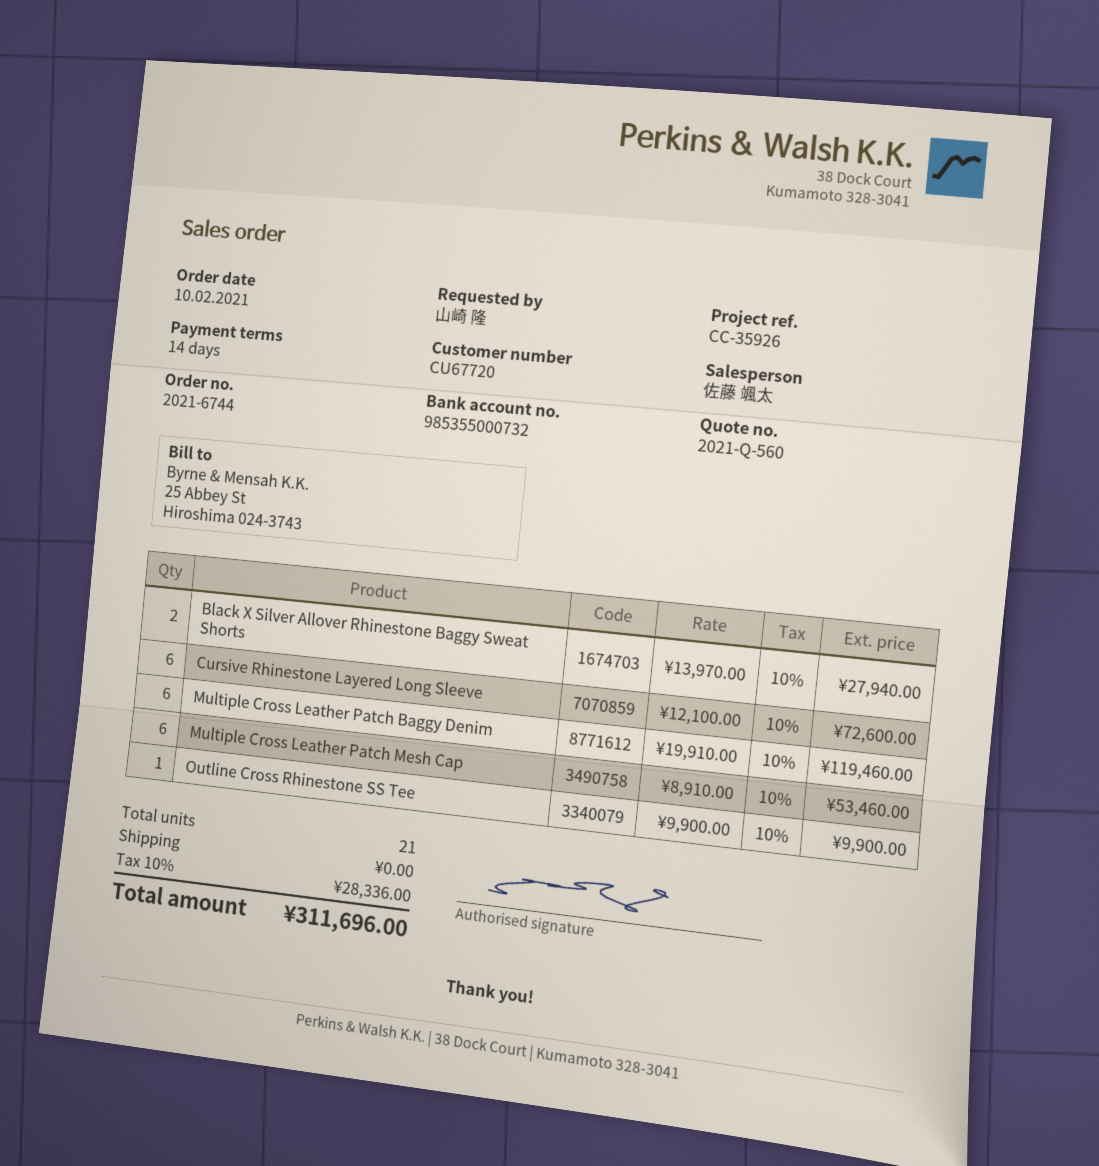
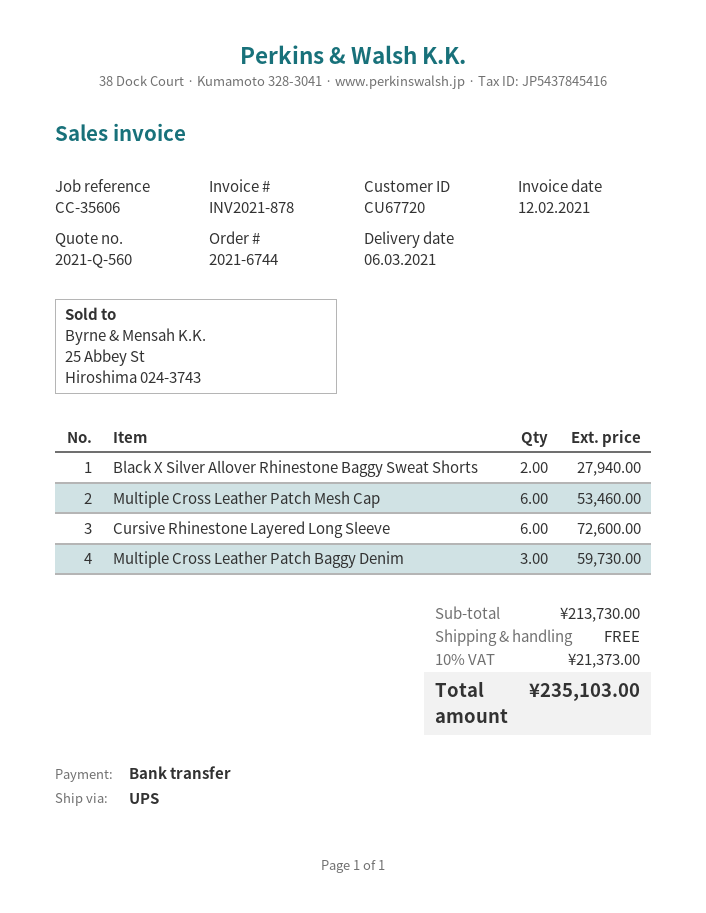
reference: CC-35926 -> CC-35606
Multiple Cross Leather Patch Baggy Denim: 6 for 119460.00 -> 3 for 59730.00
Outline Cross Rhinestone SS Tee: 1 for 9900.00 -> none
tax: 10% = 28336.00 -> 10% = 21373.00
total: 311696.00 -> 235103.00

